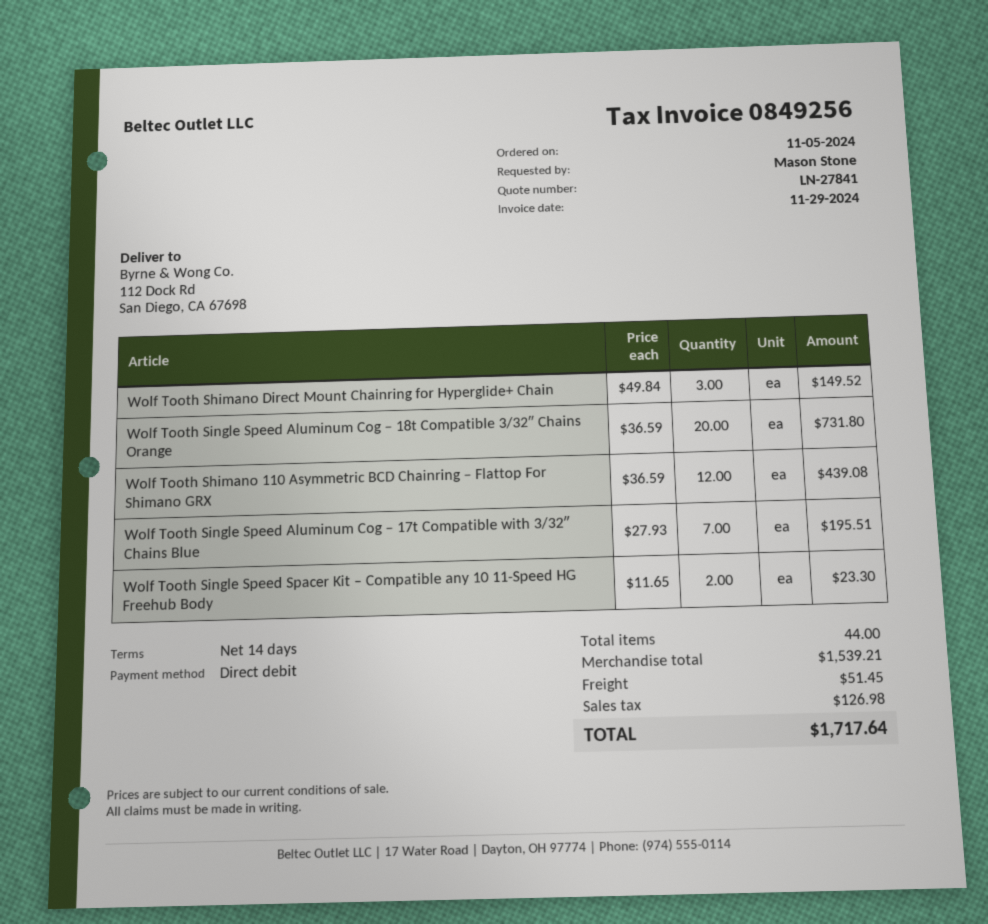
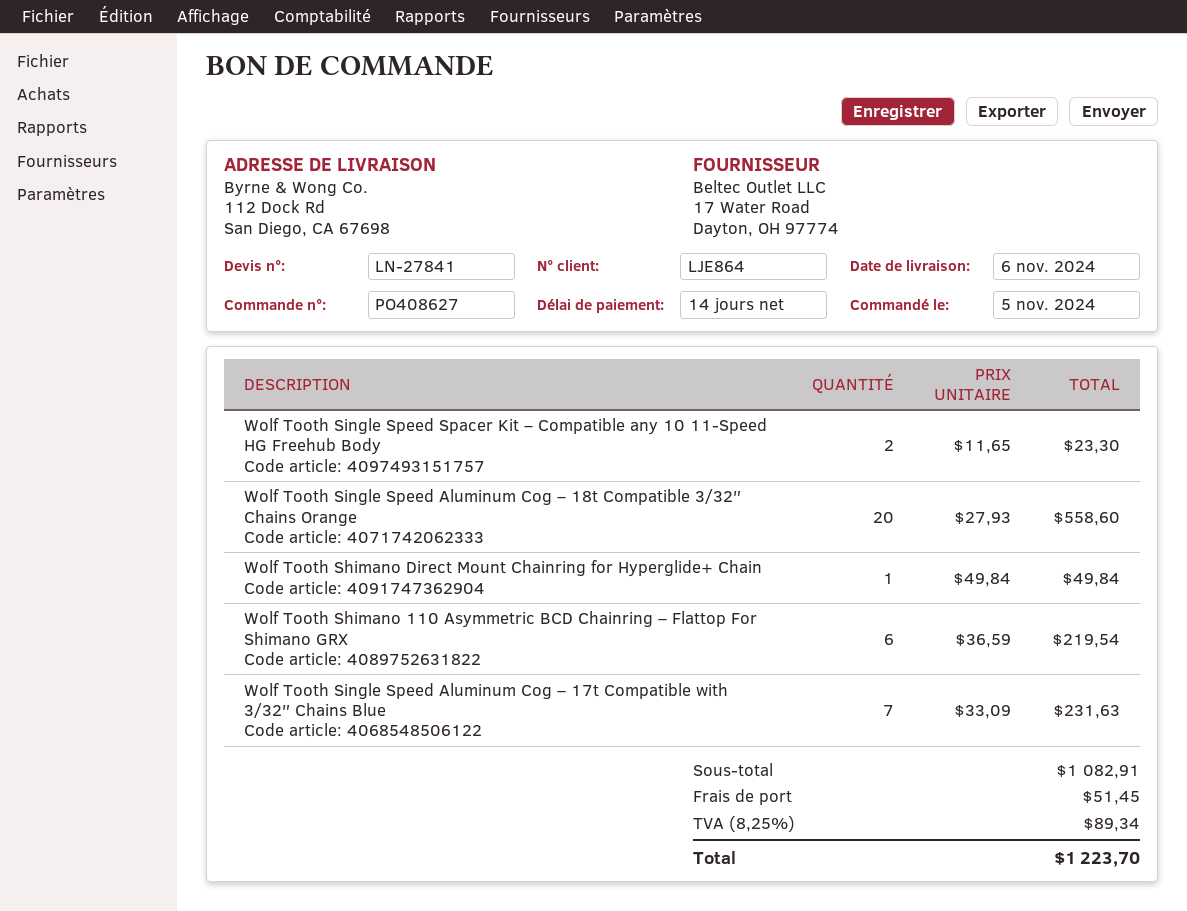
Wolf Tooth Shimano Direct Mount Chainring for Hyperglide+ Chain: 3 x 49.84 = 149.52 -> 1 x 49.84 = 49.84
Wolf Tooth Single Speed Aluminum Cog – 18t Compatible 3/32″ Chains Orange: 20 x 36.59 = 731.80 -> 20 x 27.93 = 558.60
Wolf Tooth Shimano 110 Asymmetric BCD Chainring – Flattop For Shimano GRX: 12 x 36.59 = 439.08 -> 6 x 36.59 = 219.54
Wolf Tooth Single Speed Aluminum Cog – 17t Compatible with 3/32″ Chains Blue: 7 x 27.93 = 195.51 -> 7 x 33.09 = 231.63
subtotal: 1539.21 -> 1082.91
tax: 126.98 -> 89.34
total: 1717.64 -> 1223.70

